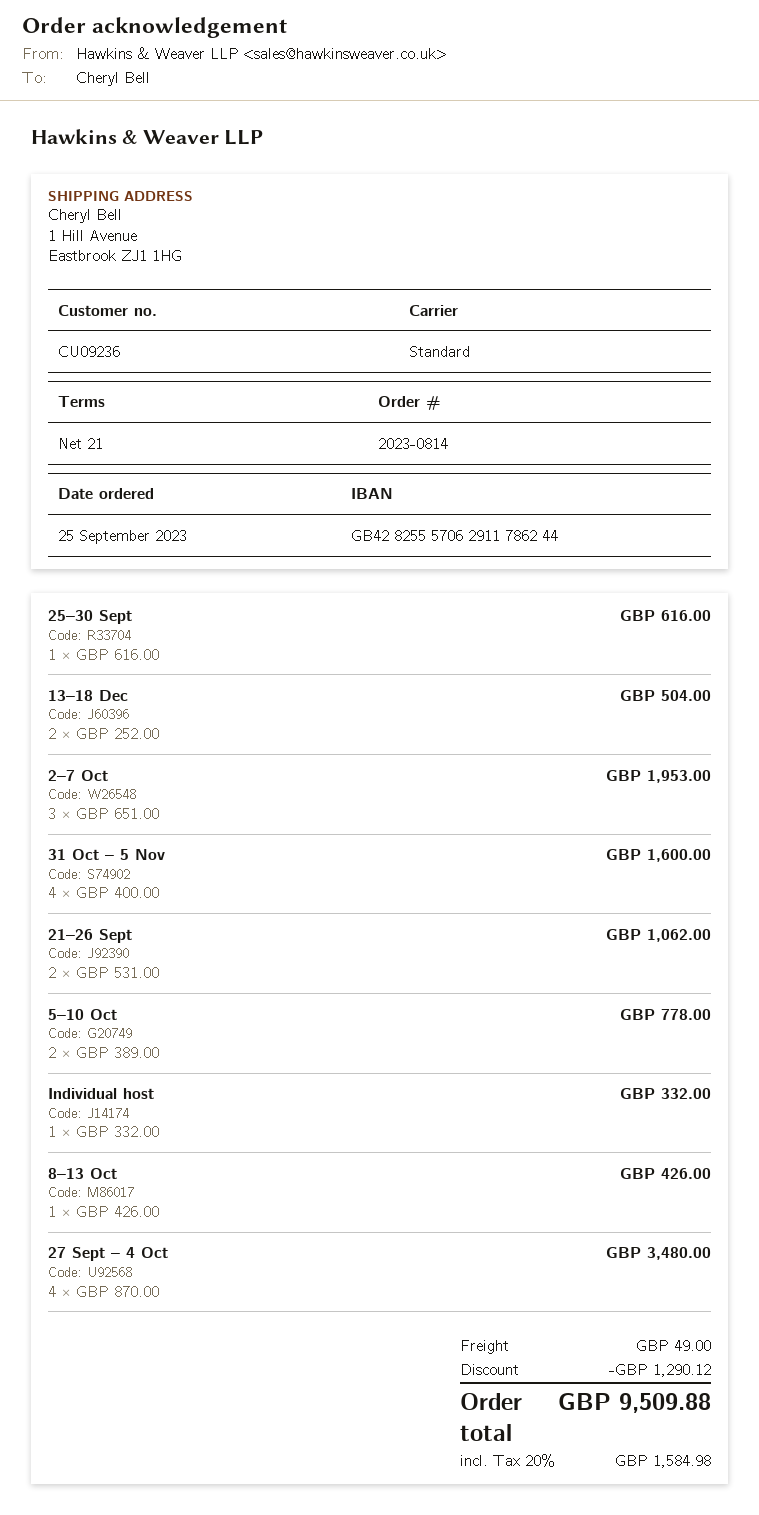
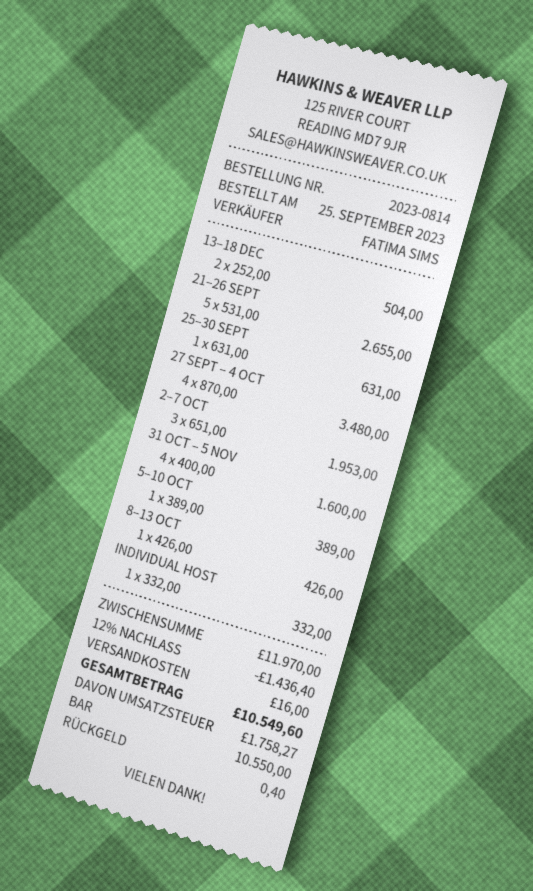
25–30 Sept: 1 x 616.00 = 616.00 -> 1 x 631.00 = 631.00
21–26 Sept: 2 x 531.00 = 1062.00 -> 5 x 531.00 = 2655.00
5–10 Oct: 2 x 389.00 = 778.00 -> 1 x 389.00 = 389.00
discount: 1290.12 -> 1436.40
shipping: 49.00 -> 16.00
tax: 1584.98 -> 1758.27
total: 9509.88 -> 10549.60

